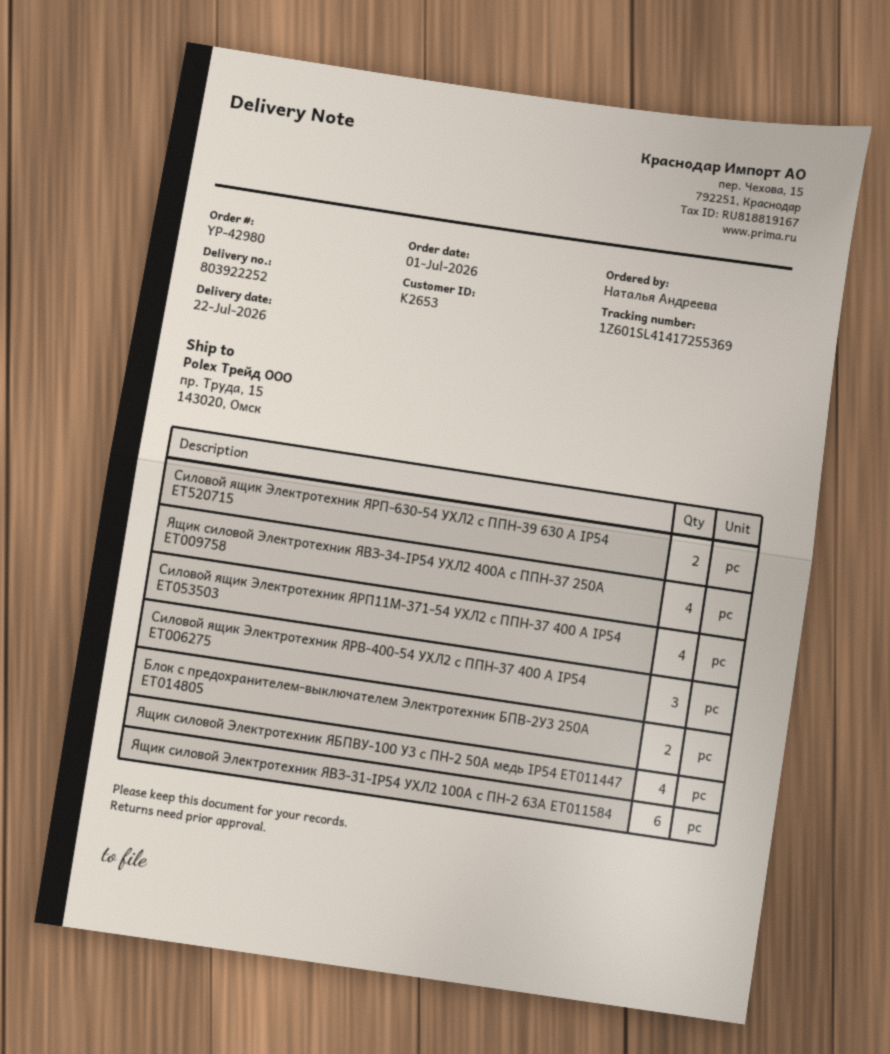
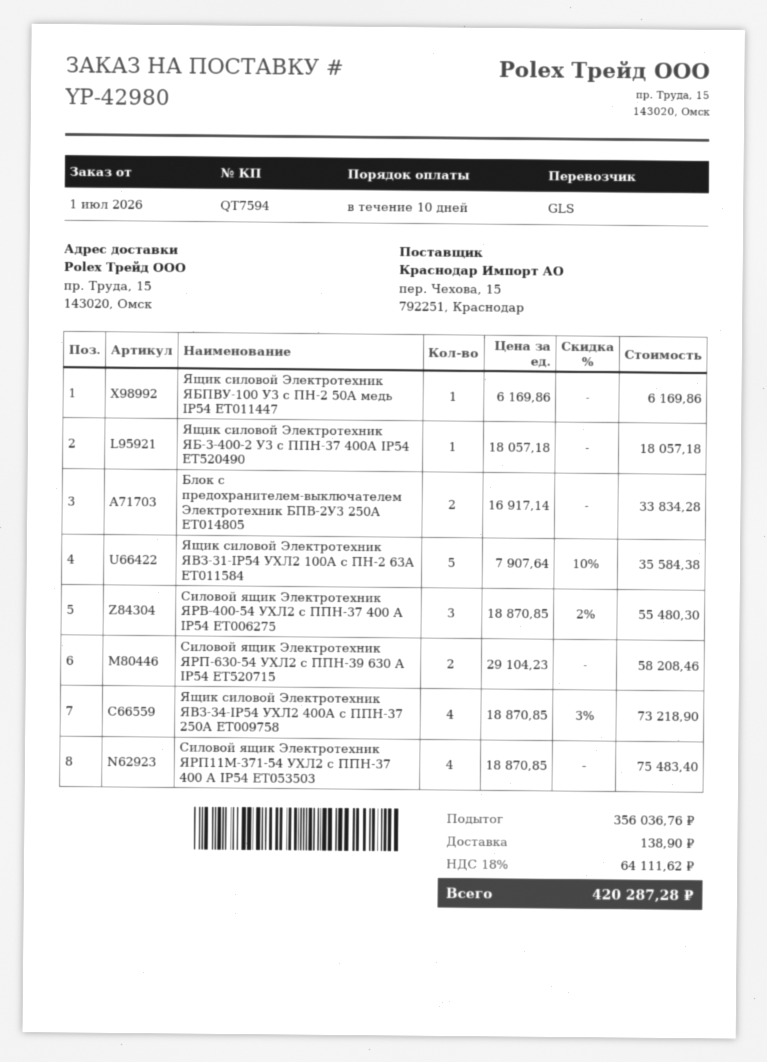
Ящик силовой Электротехник ЯБПВУ-100 У3 с ПН-2 50А медь IP54 ET011447: 4 -> 1
Ящик силовой Электротехник ЯВЗ-31-IP54 УХЛ2 100А с ПН-2 63А ET011584: 6 -> 5
Ящик силовой Электротехник ЯБ-3-400-2 У3 с ППН-37 400А IP54 ET520490: none -> 1

